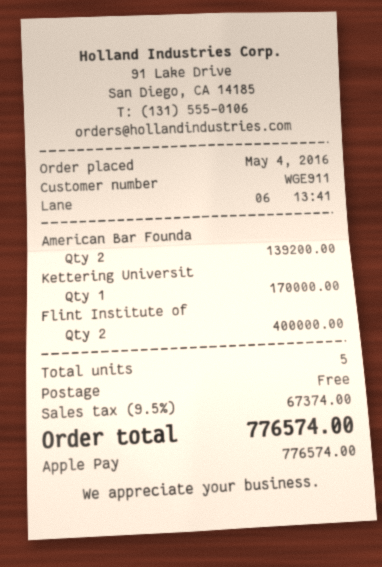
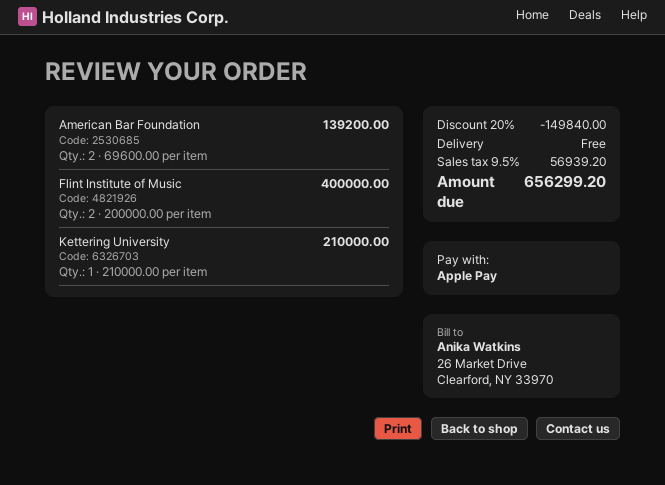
Kettering Universit: 1 for 170000.00 -> 1 for 210000.00
discount: none -> 20% = 149840.00
tax: 9.5% = 67374.00 -> 9.5% = 56939.20
total: 776574.00 -> 656299.20

